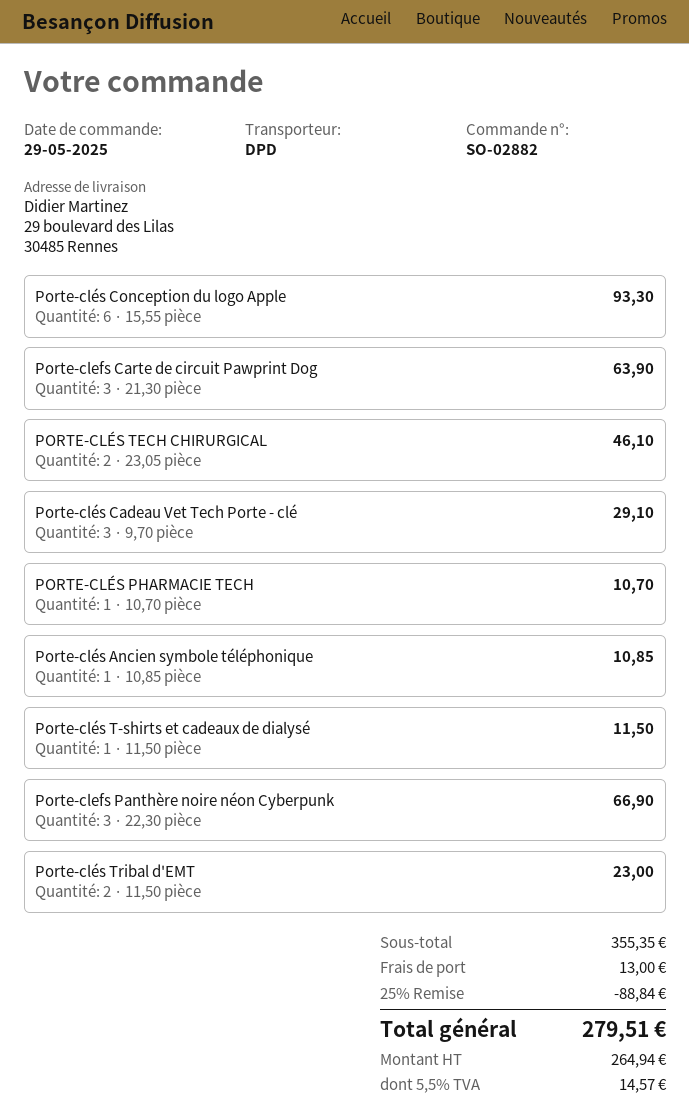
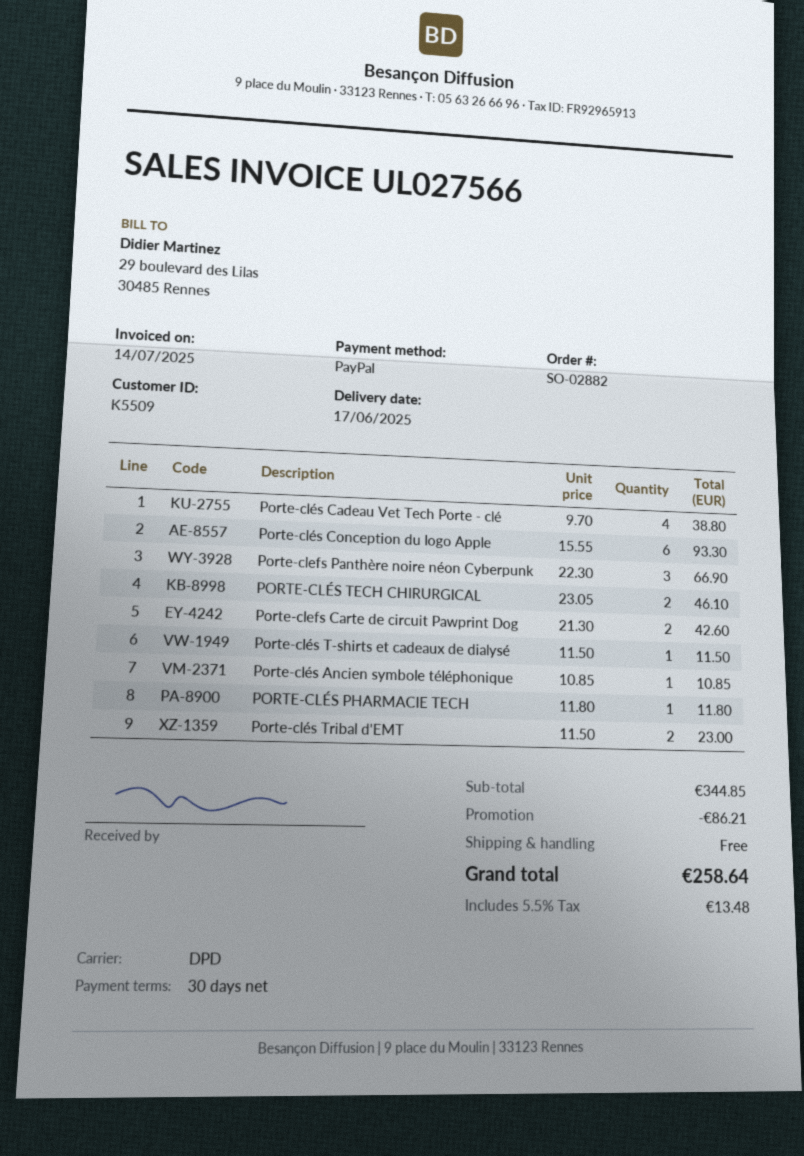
Porte-clefs Carte de circuit Pawprint Dog: 3 x 21.30 = 63.90 -> 2 x 21.30 = 42.60
Porte-clés Cadeau Vet Tech Porte - clé: 3 x 9.70 = 29.10 -> 4 x 9.70 = 38.80
PORTE-CLÉS PHARMACIE TECH: 1 x 10.70 = 10.70 -> 1 x 11.80 = 11.80
subtotal: 355.35 -> 344.85
discount: 88.84 -> 86.21
shipping: 13.00 -> 0.00
tax: 5.5% = 14.57 -> 5.5% = 13.48
total: 279.51 -> 258.64

